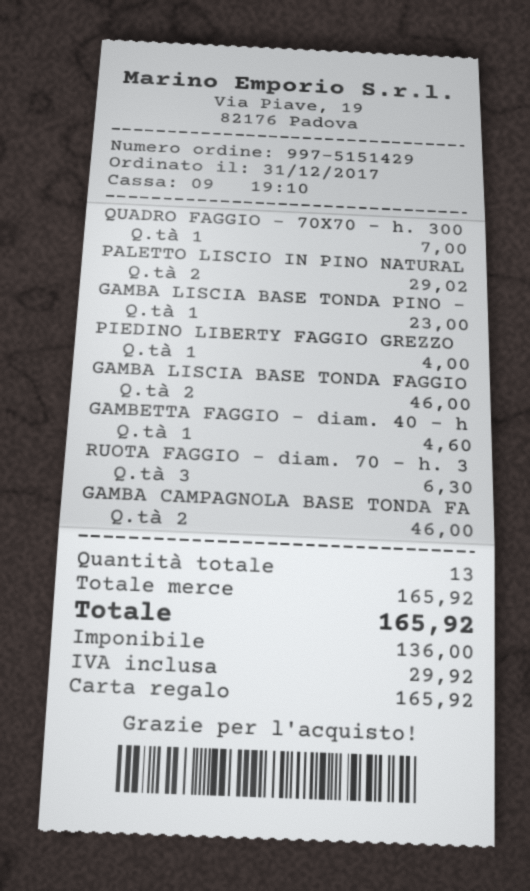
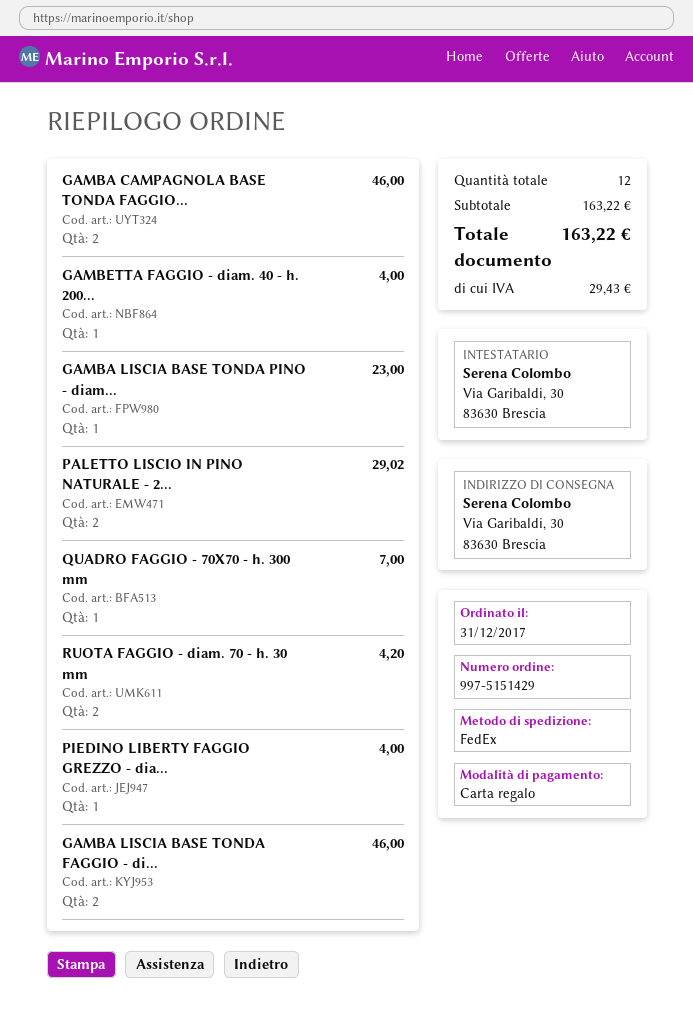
GAMBETTA FAGGIO - diam. 40 - h: 1 for 4.60 -> 1 for 4.00
RUOTA FAGGIO - diam. 70 - h. 3: 3 for 6.30 -> 2 for 4.20
total quantity: 13 -> 12
subtotal: 165.92 -> 163.22
tax: 29.92 -> 29.43
total: 165.92 -> 163.22

